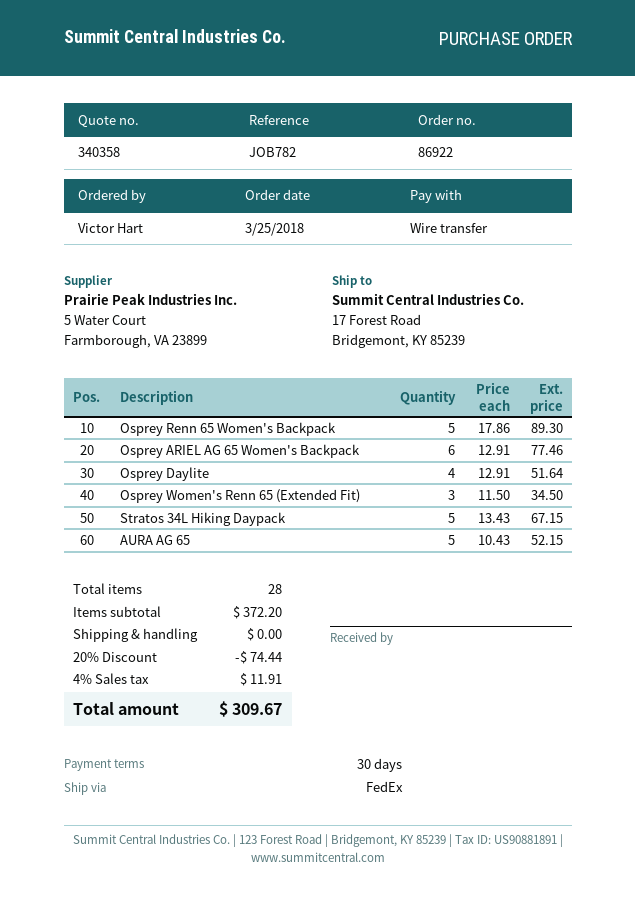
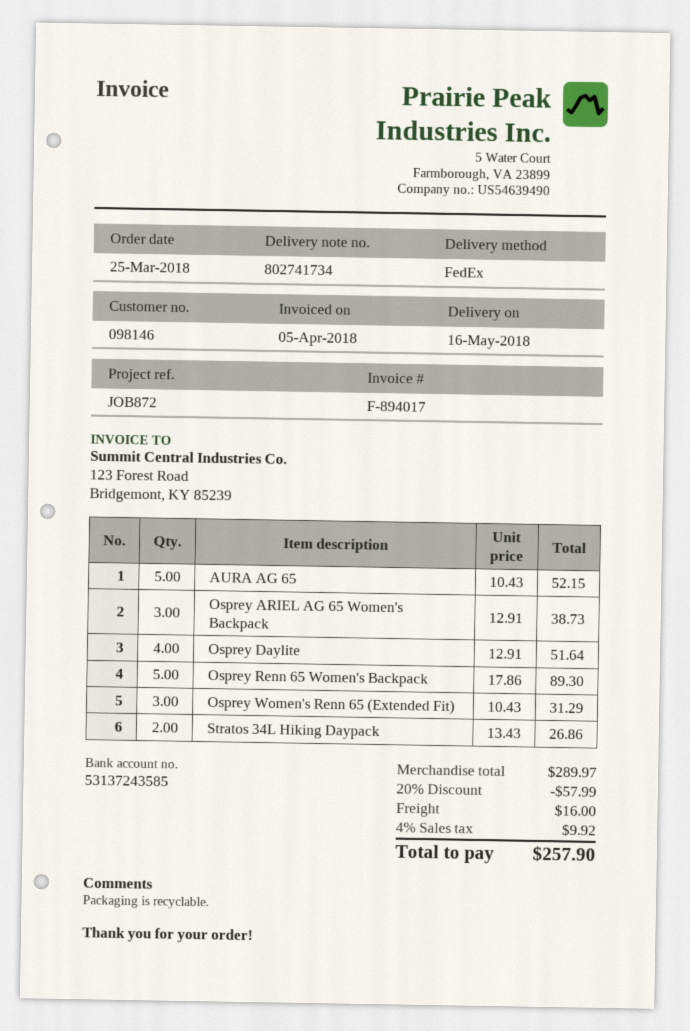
reference: JOB782 -> JOB872
Osprey ARIEL AG 65 Women's Backpack: 6 x 12.91 = 77.46 -> 3 x 12.91 = 38.73
Osprey Women's Renn 65 (Extended Fit): 3 x 11.50 = 34.50 -> 3 x 10.43 = 31.29
Stratos 34L Hiking Daypack: 5 x 13.43 = 67.15 -> 2 x 13.43 = 26.86
subtotal: 372.20 -> 289.97
discount: 20% = 74.44 -> 20% = 57.99
shipping: 0.00 -> 16.00
tax: 4% = 11.91 -> 4% = 9.92
total: 309.67 -> 257.90

